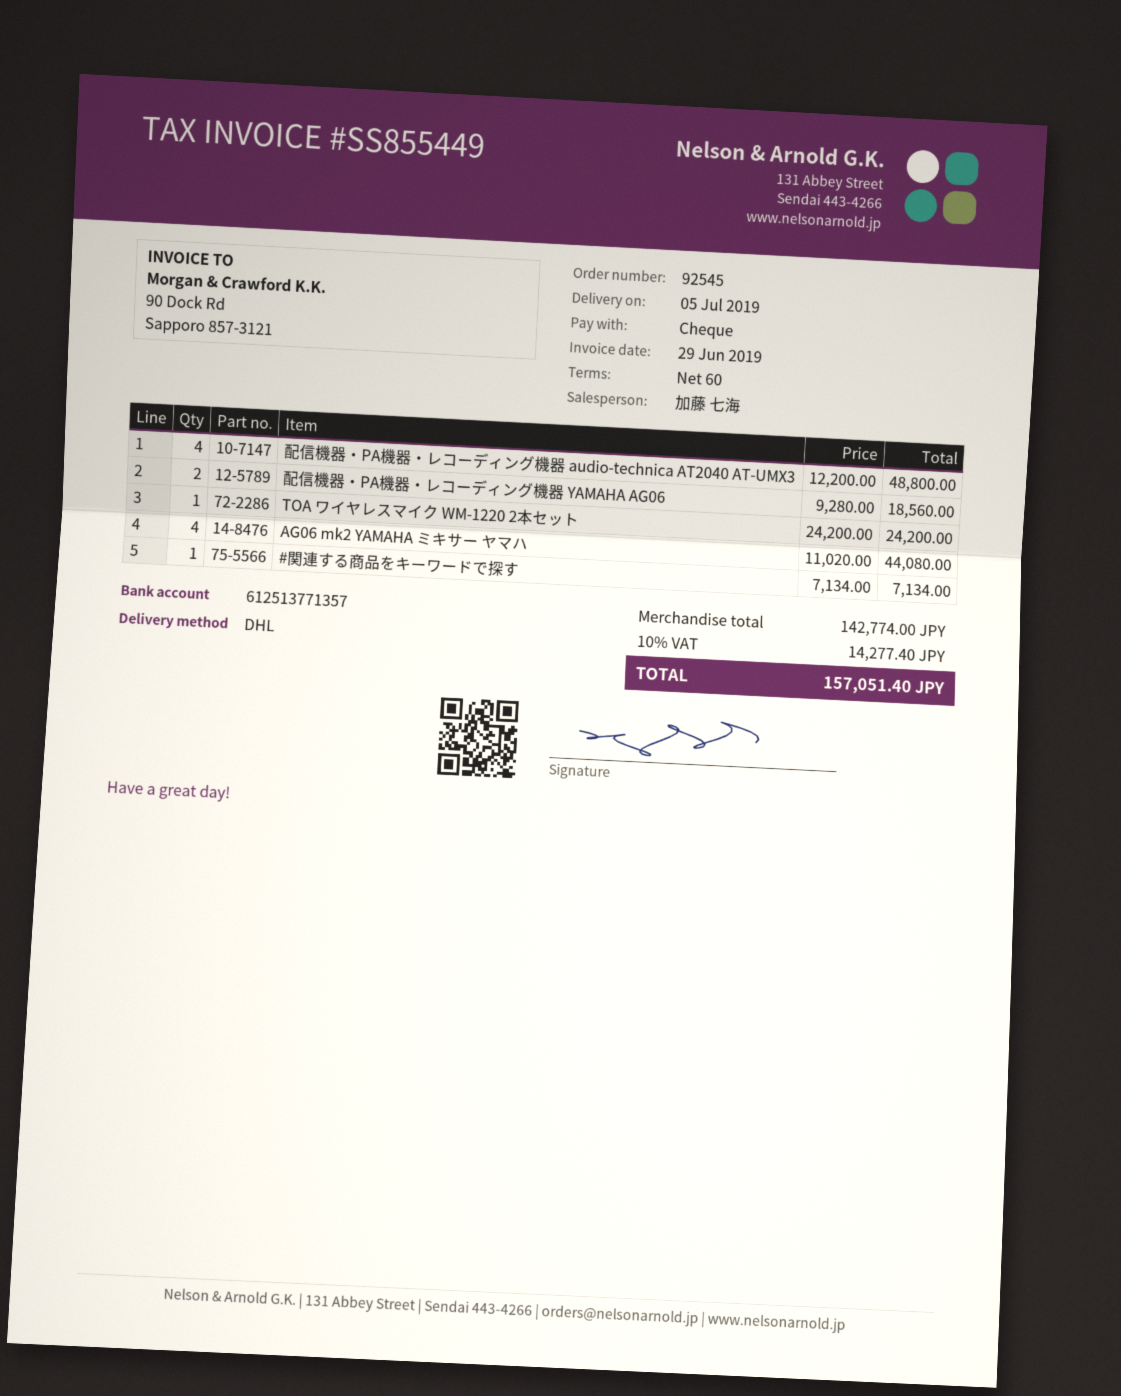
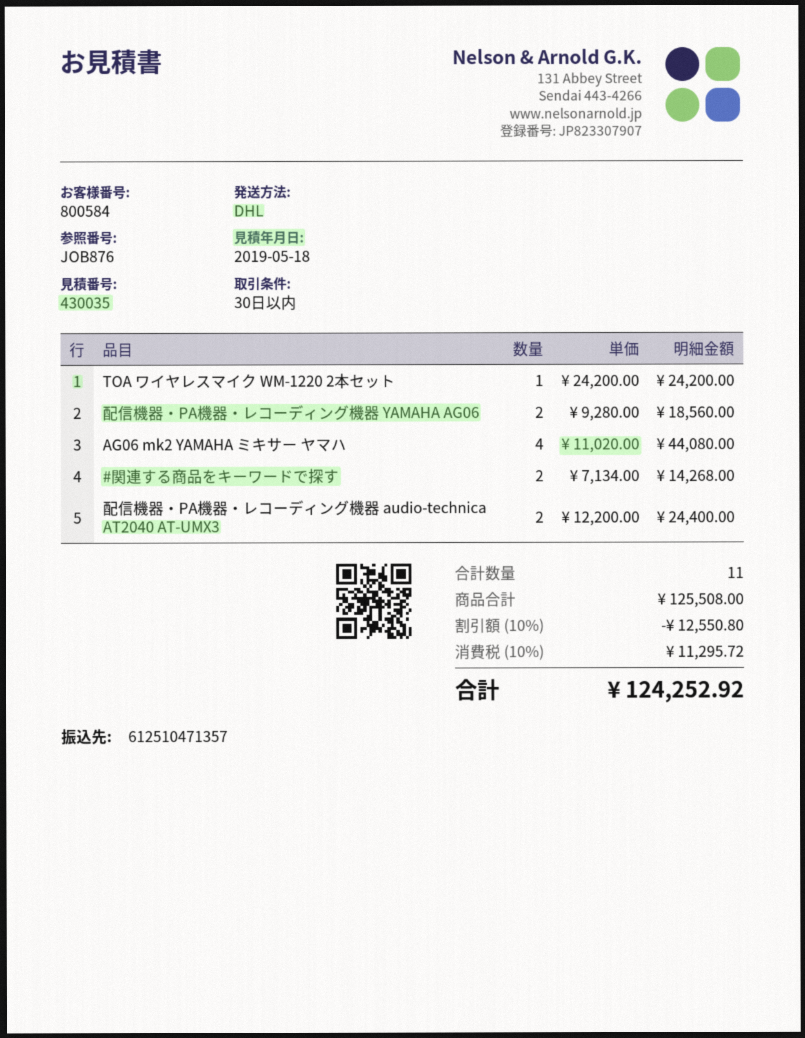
payment terms: 60 days -> 30 days
bank account: 612513771357 -> 612510471357
配信機器・PA機器・レコーディング機器 audio-technica AT2040 AT-UMX3: 4 x 12200.00 = 48800.00 -> 2 x 12200.00 = 24400.00
#関連する商品をキーワードで探す: 1 x 7134.00 = 7134.00 -> 2 x 7134.00 = 14268.00
subtotal: 142774.00 -> 125508.00
discount: none -> 10% = 12550.80
tax: 10% = 14277.40 -> 10% = 11295.72
total: 157051.40 -> 124252.92

